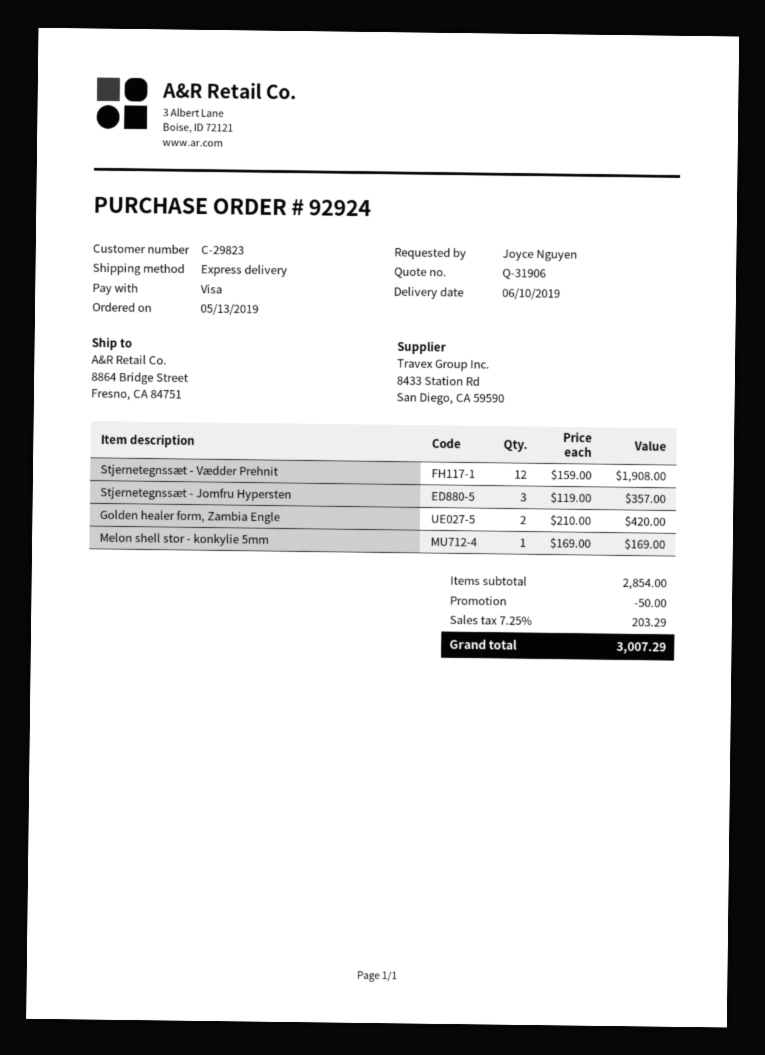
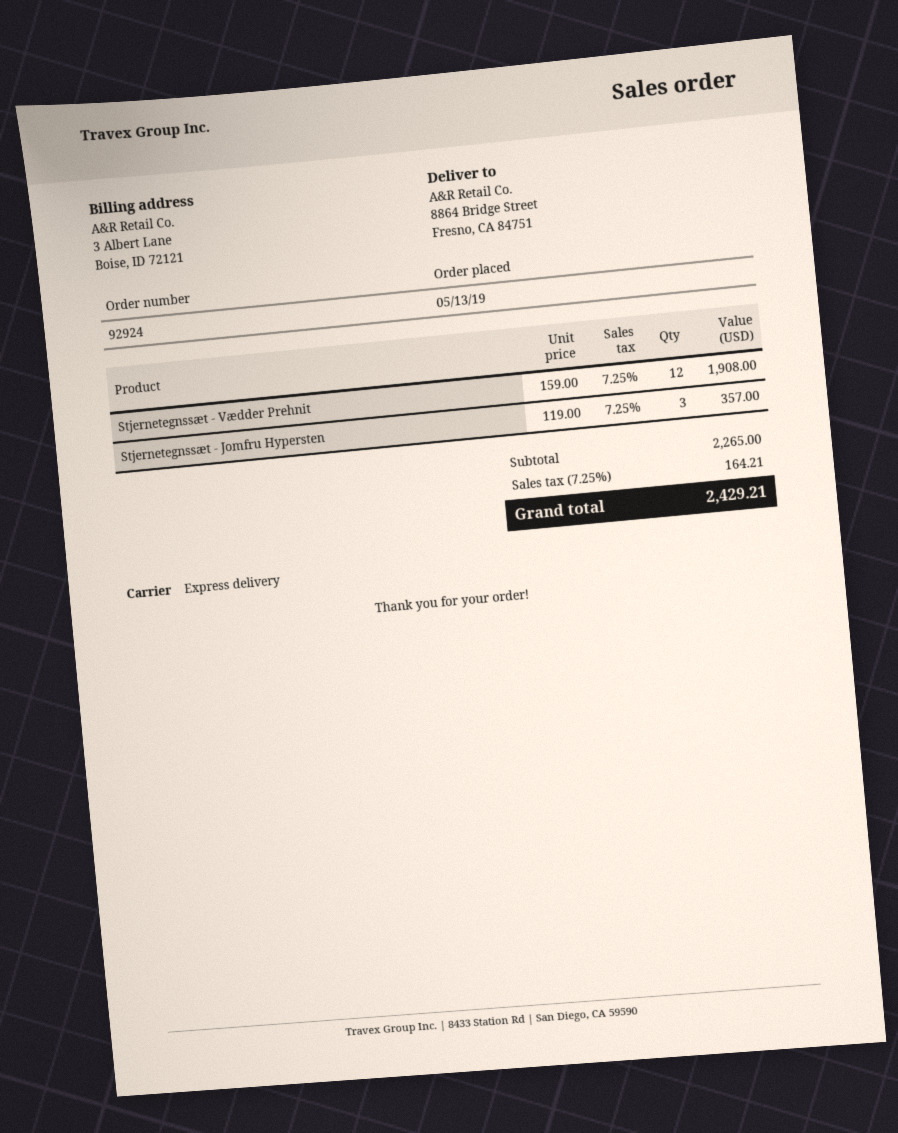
Golden healer form, Zambia Engle: 2 x 210.00 = 420.00 -> none
Melon shell stor - konkylie 5mm: 1 x 169.00 = 169.00 -> none
subtotal: 2854.00 -> 2265.00
discount: 50.00 -> none
tax: 7.25% = 203.29 -> 7.25% = 164.21
total: 3007.29 -> 2429.21

